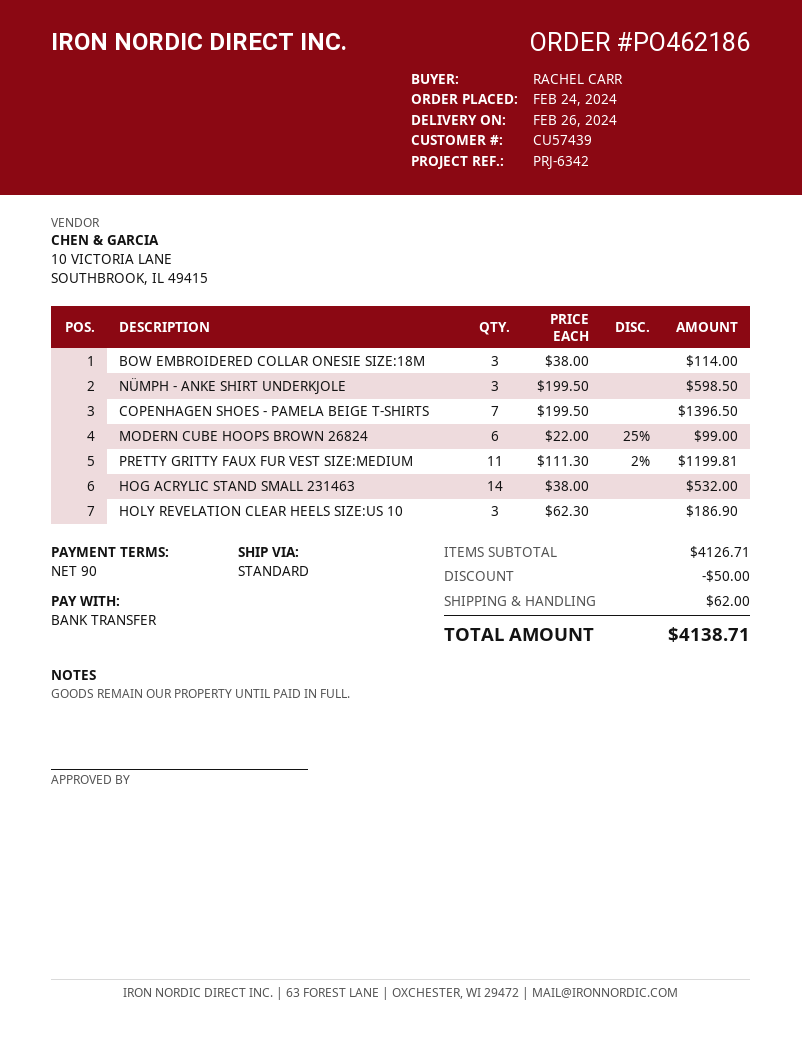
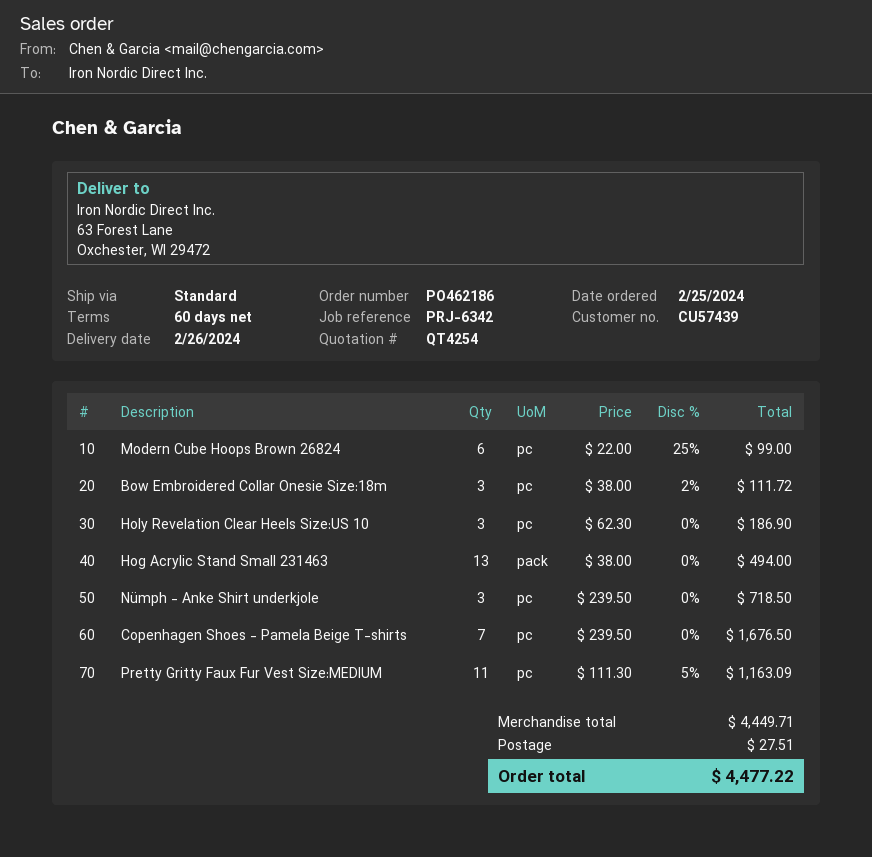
order date: 2024-02-24 -> 2024-02-25
payment terms: 90 days -> 60 days
BOW EMBROIDERED COLLAR ONESIE SIZE:18M: 3 x 38.00 = 114.00 -> 3 x 38.00 - 2% = 111.72
NÜMPH - ANKE SHIRT UNDERKJOLE: 3 x 199.50 = 598.50 -> 3 x 239.50 = 718.50
COPENHAGEN SHOES - PAMELA BEIGE T-SHIRTS: 7 x 199.50 = 1396.50 -> 7 x 239.50 = 1676.50
PRETTY GRITTY FAUX FUR VEST SIZE:MEDIUM: 11 x 111.30 - 2% = 1199.81 -> 11 x 111.30 - 5% = 1163.09
HOG ACRYLIC STAND SMALL 231463: 14 x 38.00 = 532.00 -> 13 x 38.00 = 494.00
subtotal: 4126.71 -> 4449.71
discount: 50.00 -> none
shipping: 62.00 -> 27.51
total: 4138.71 -> 4477.22

